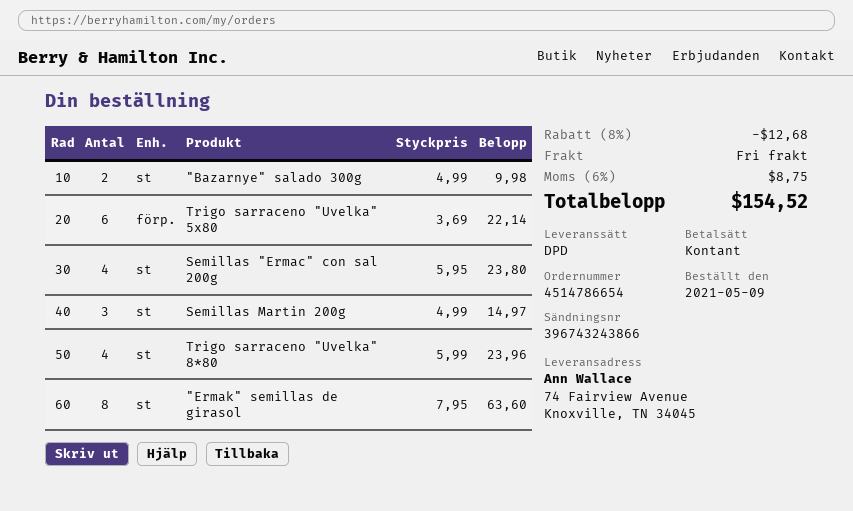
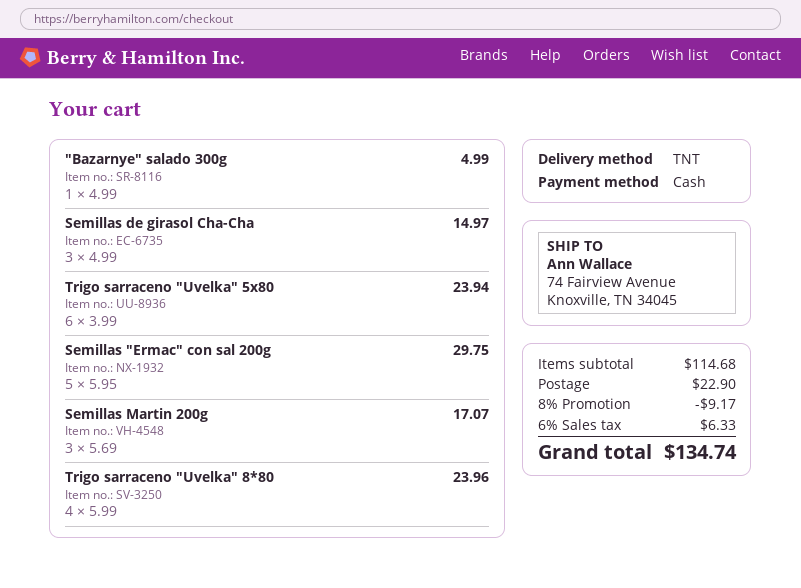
shipping method: DPD -> TNT
"Bazarnye" salado 300g: 2 x 4.99 = 9.98 -> 1 x 4.99 = 4.99
Trigo sarraceno "Uvelka" 5x80: 6 x 3.69 = 22.14 -> 6 x 3.99 = 23.94
Semillas "Ermac" con sal 200g: 4 x 5.95 = 23.80 -> 5 x 5.95 = 29.75
Semillas Martin 200g: 3 x 4.99 = 14.97 -> 3 x 5.69 = 17.07
"Ermak" semillas de girasol: 8 x 7.95 = 63.60 -> none
Semillas de girasol Cha-Cha: none -> 3 x 4.99 = 14.97
discount: 8% = 12.68 -> 8% = 9.17
shipping: 0.00 -> 22.90
tax: 6% = 8.75 -> 6% = 6.33
total: 154.52 -> 134.74

